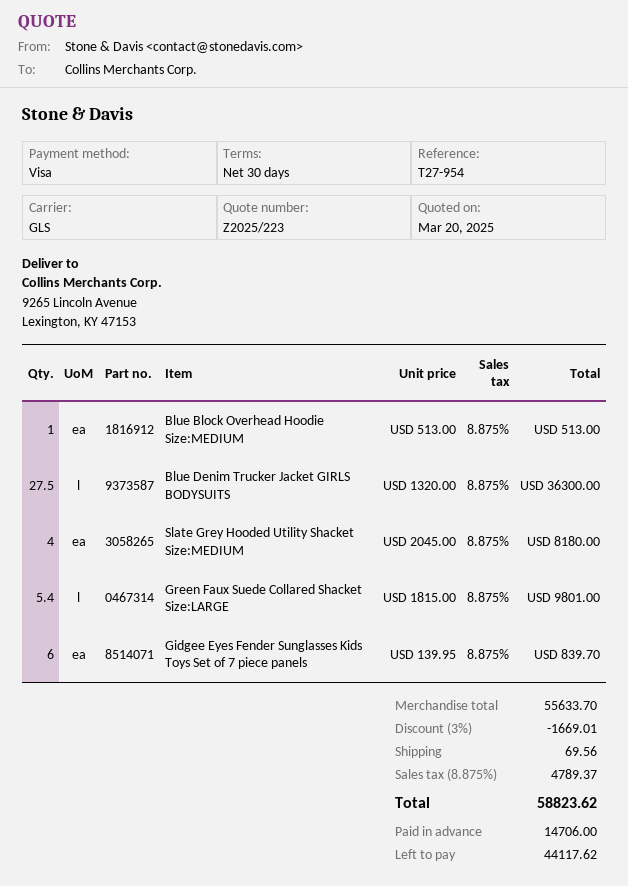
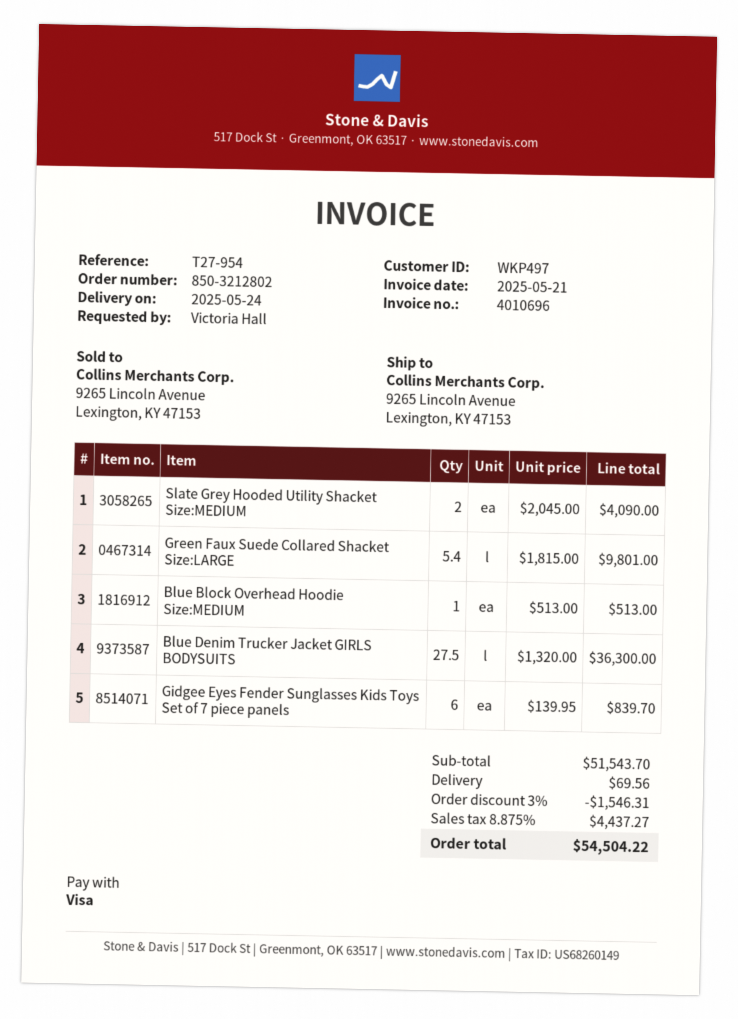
Slate Grey Hooded Utility Shacket Size:MEDIUM: 4 x 2045.00 = 8180.00 -> 2 x 2045.00 = 4090.00
subtotal: 55633.70 -> 51543.70
discount: 3% = 1669.01 -> 3% = 1546.31
tax: 8.875% = 4789.37 -> 8.875% = 4437.27
total: 58823.62 -> 54504.22

